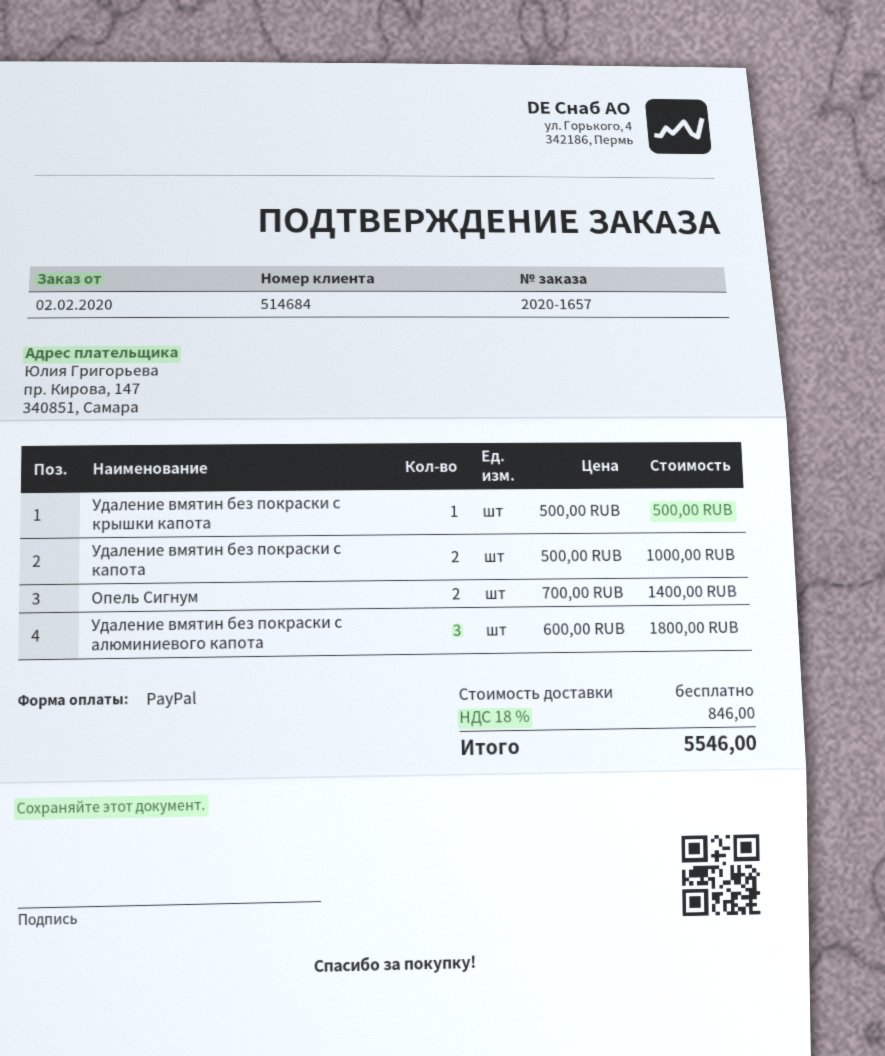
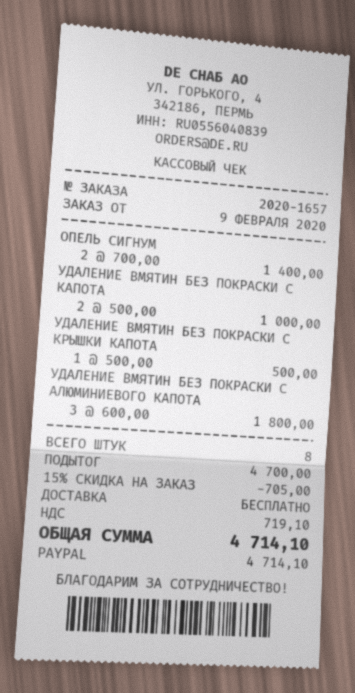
order date: 2020-02-02 -> 2020-02-09
discount: none -> 15% = 705.00
tax: 846.00 -> 719.10
total: 5546.00 -> 4714.10

